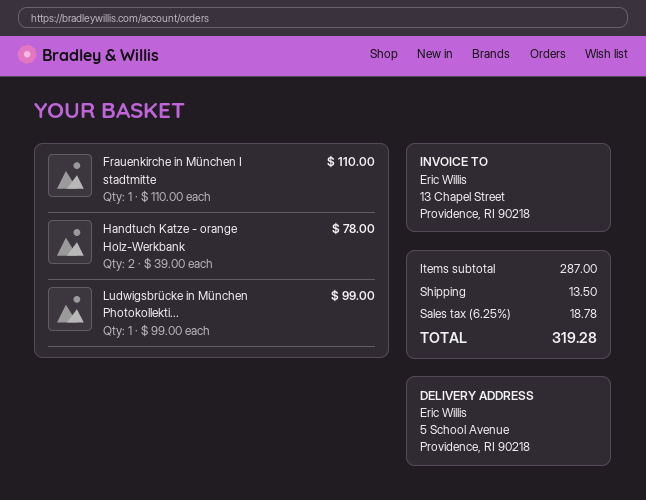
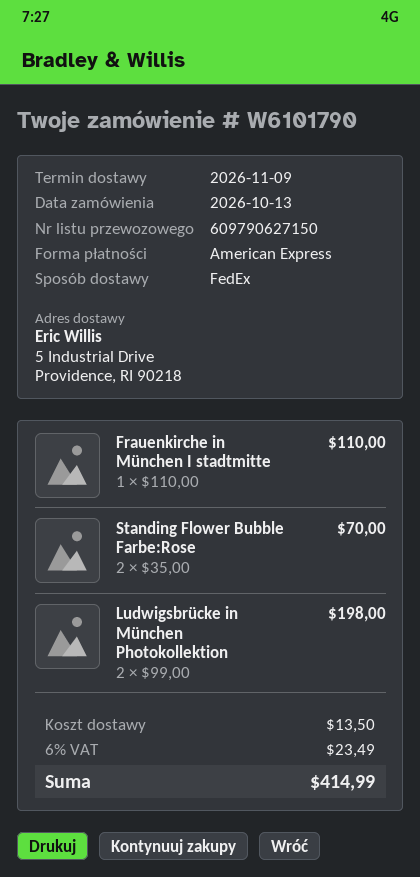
ship to: 5 School Avenue, Providence, RI 90218 -> 5 Industrial Drive, Providence, RI 90218
Handtuch Katze - orange Holz-Werkbank: 2 x 39.00 = 78.00 -> none
Ludwigsbrücke in München Photokollekti...: 1 x 99.00 = 99.00 -> 2 x 99.00 = 198.00
Standing Flower Bubble Farbe:Rose: none -> 2 x 35.00 = 70.00
tax: 6.25% = 18.78 -> 6% = 23.49
total: 319.28 -> 414.99

